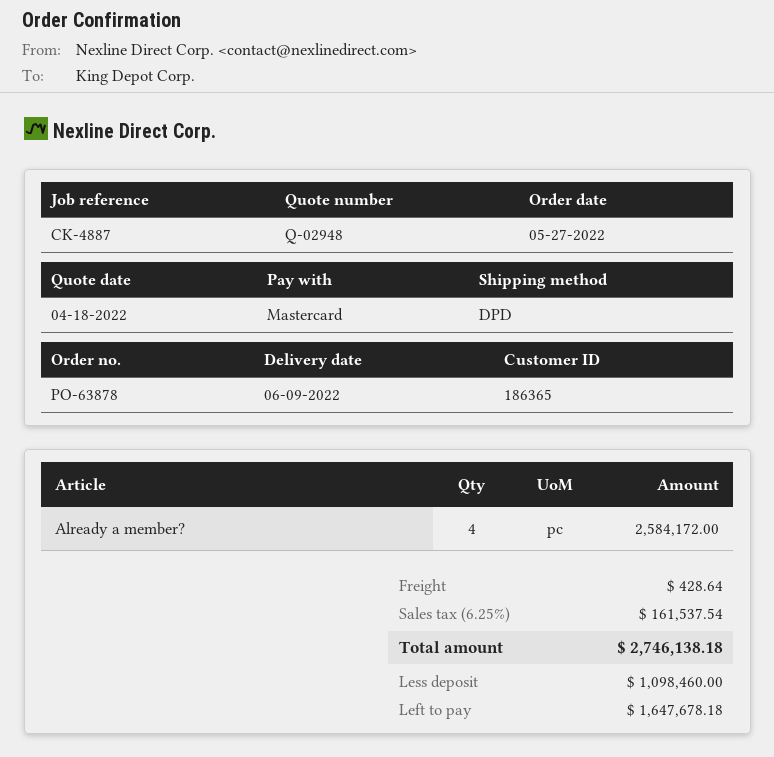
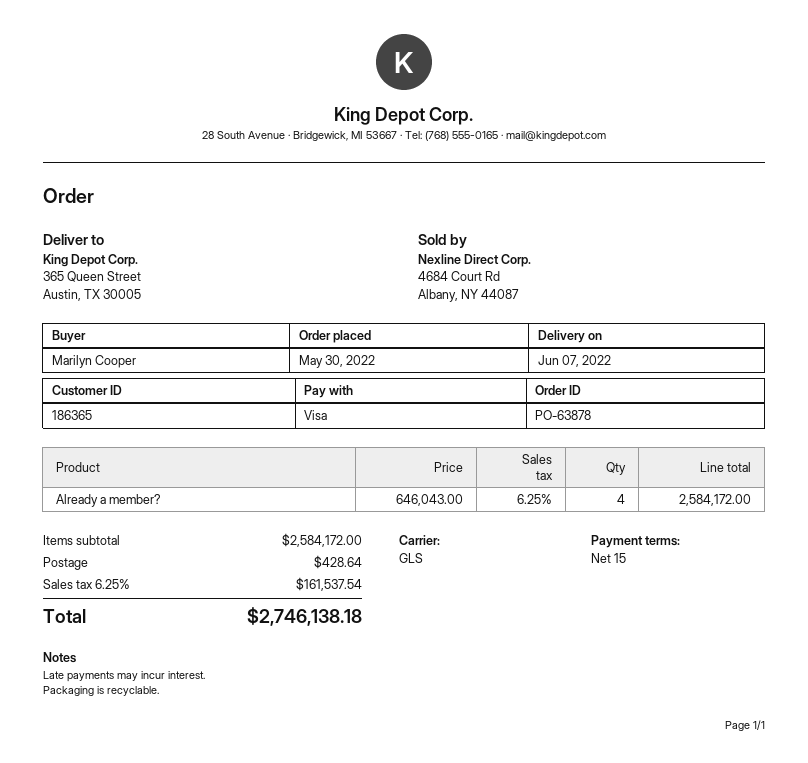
order date: 2022-05-27 -> 2022-05-30
delivery date: 2022-06-09 -> 2022-06-07
payment method: Mastercard -> Visa
shipping method: DPD -> GLS

